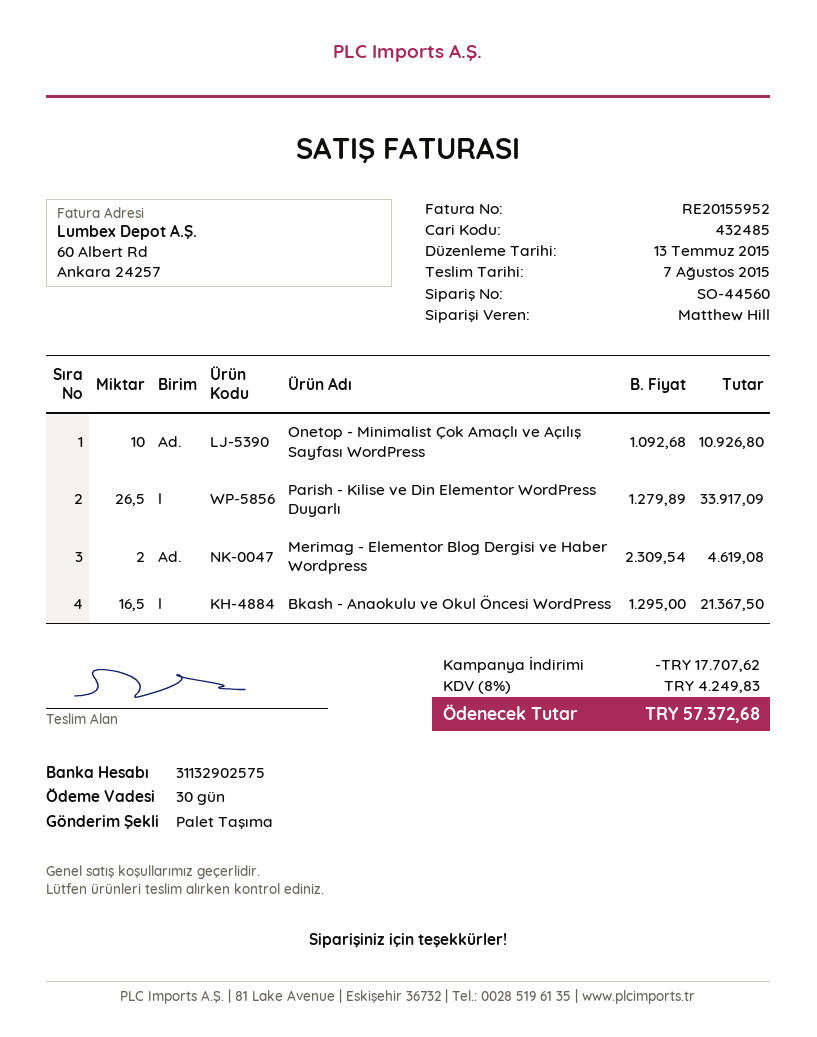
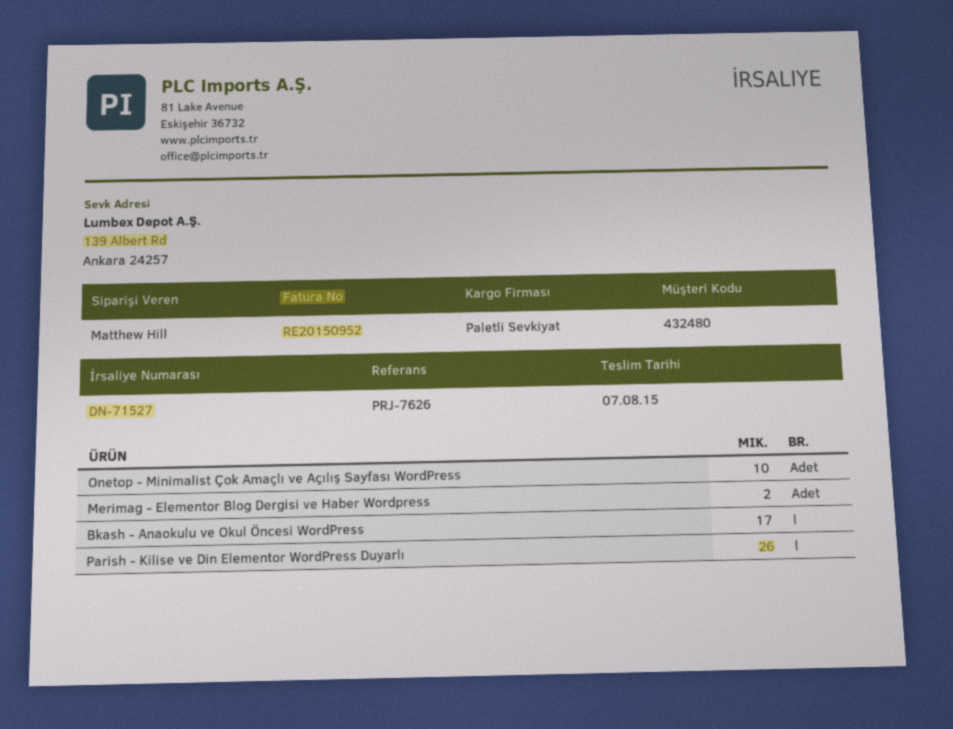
invoice number: RE20155952 -> RE20150952
customer number: 432485 -> 432480
Parish - Kilise ve Din Elementor WordPress Duyarlı: 26.5 -> 26
Bkash - Anaokulu ve Okul Öncesi WordPress: 16.5 -> 17

